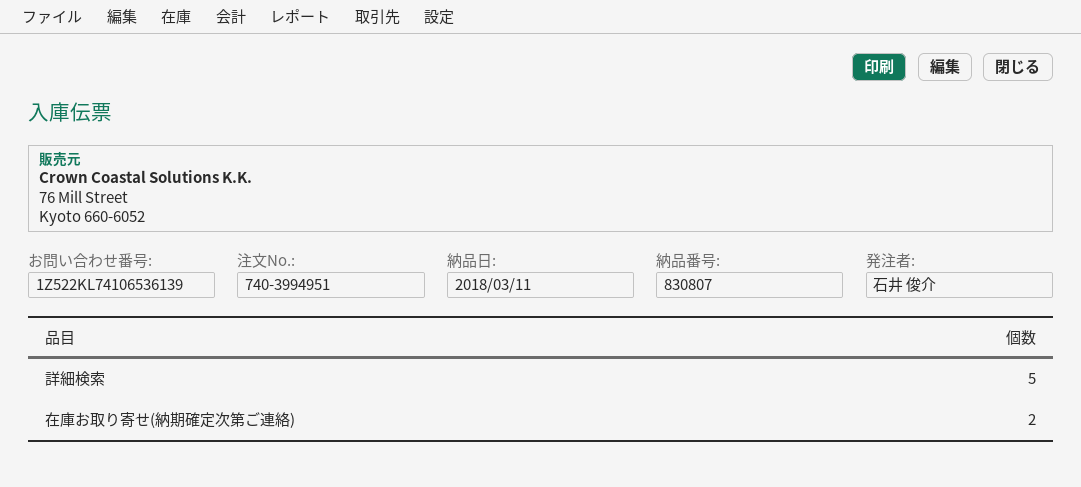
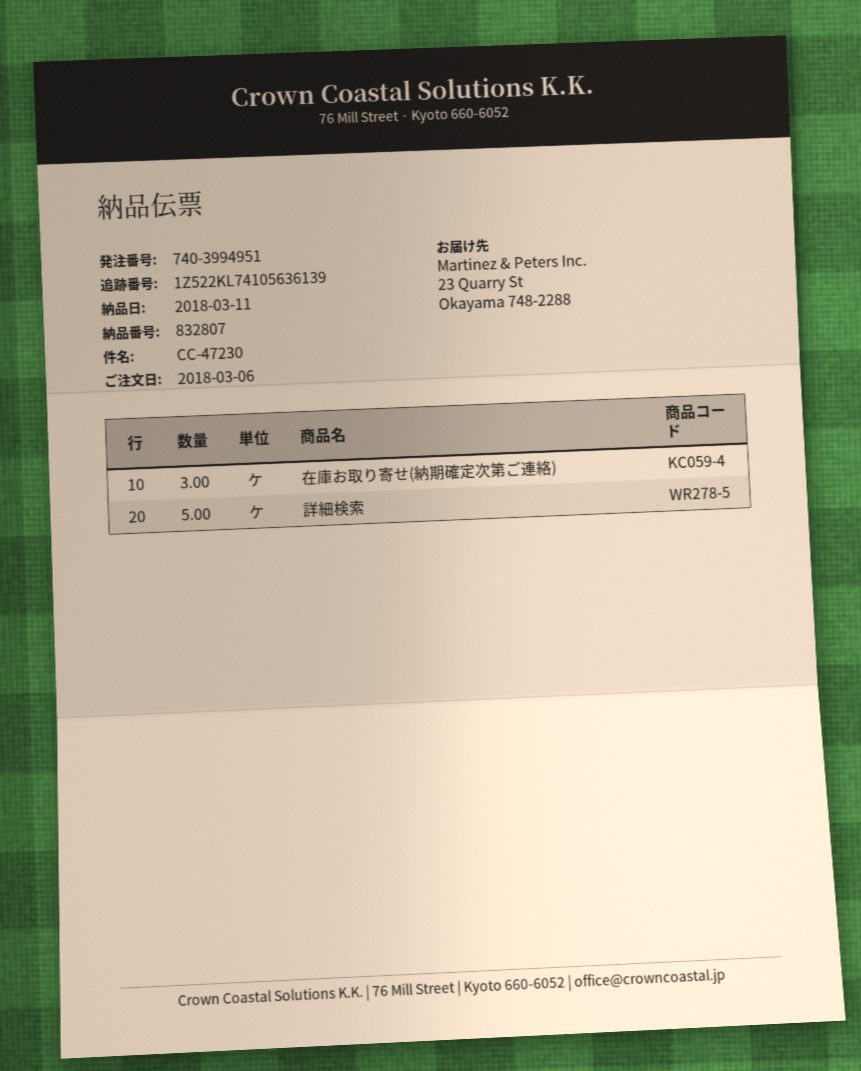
delivery note number: 830807 -> 832807
tracking number: 1Z522KL74106536139 -> 1Z522KL74105636139
在庫お取り寄せ(納期確定次第ご連絡): 2 -> 3

